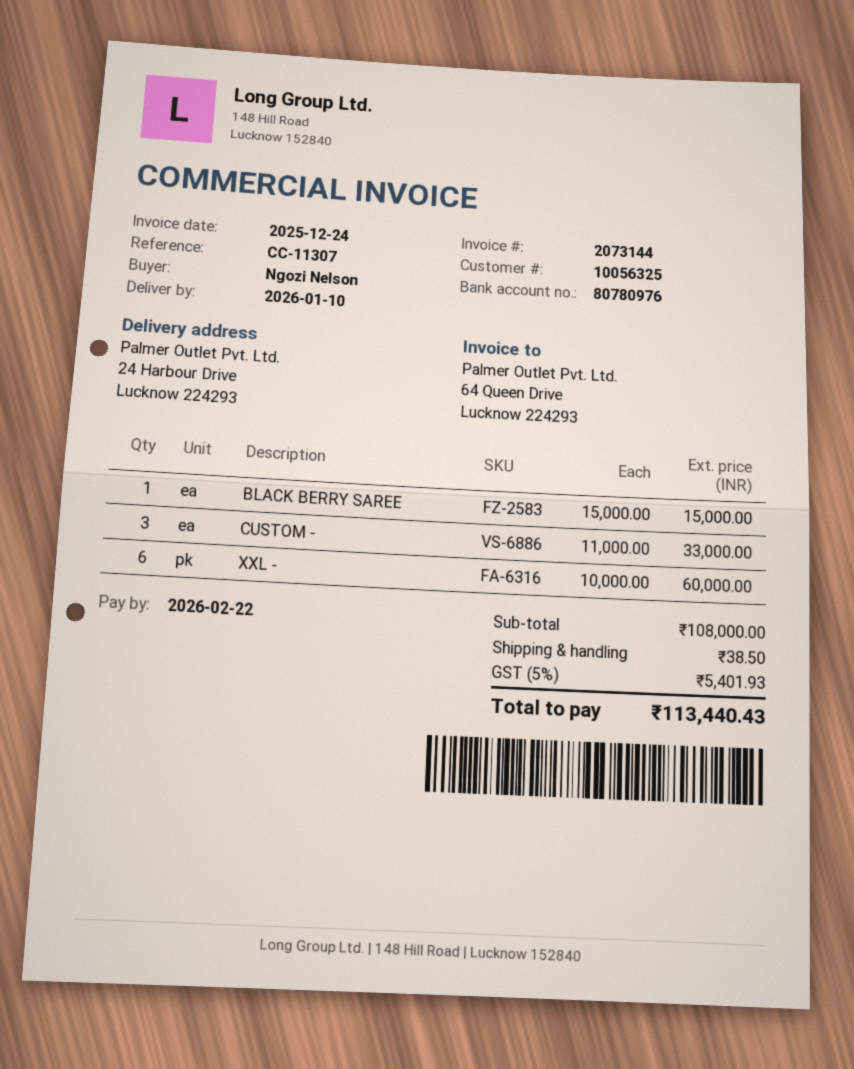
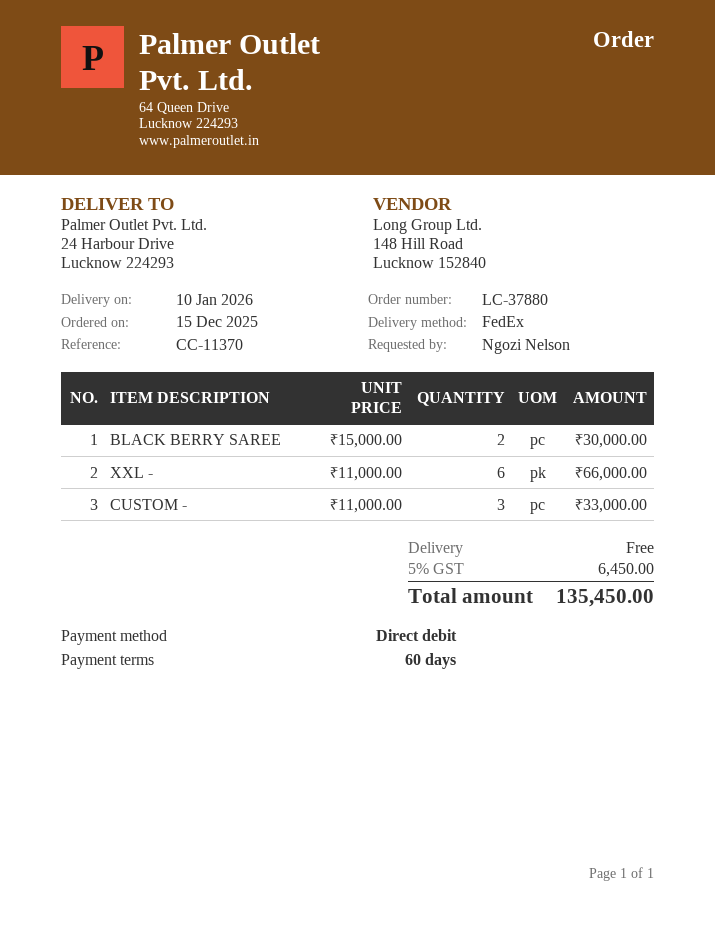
reference: CC-11307 -> CC-11370
BLACK BERRY SAREE: 1 x 15000.00 = 15000.00 -> 2 x 15000.00 = 30000.00
XXL -: 6 x 10000.00 = 60000.00 -> 6 x 11000.00 = 66000.00
shipping: 38.50 -> 0.00
tax: 5% = 5401.93 -> 5% = 6450.00
total: 113440.43 -> 135450.00

